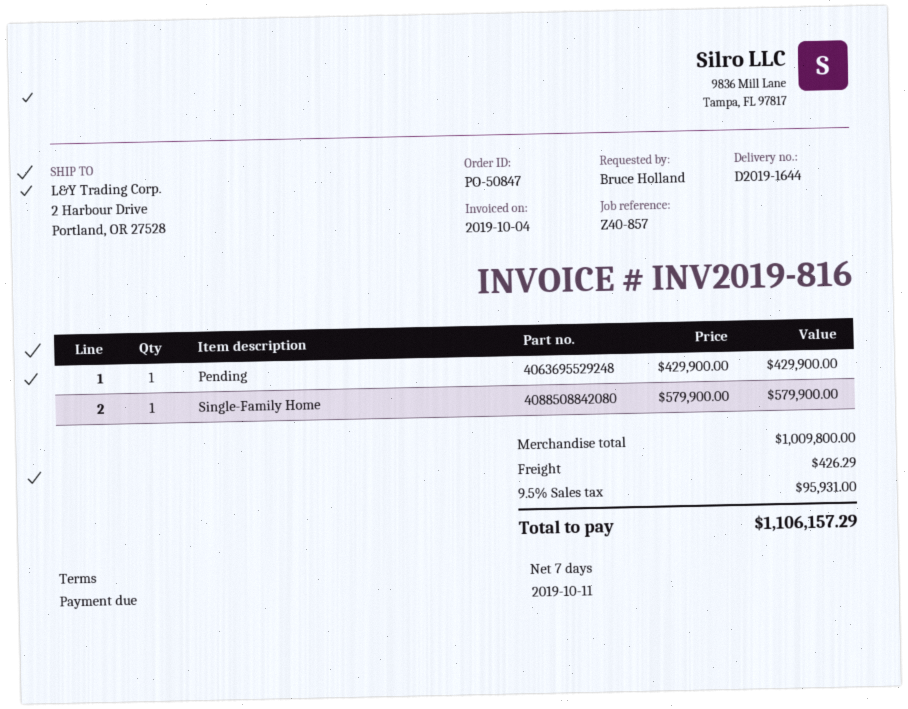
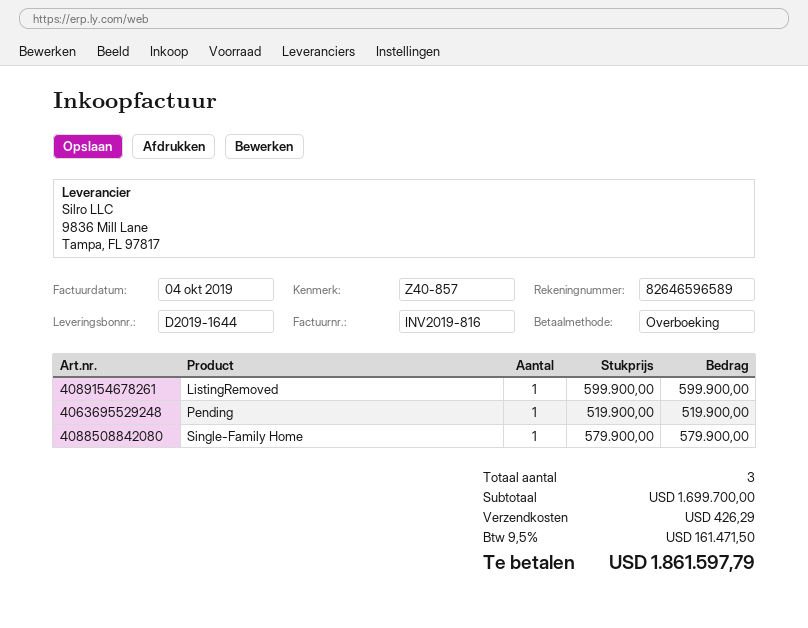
Pending: 1 x 429900.00 = 429900.00 -> 1 x 519900.00 = 519900.00
ListingRemoved: none -> 1 x 599900.00 = 599900.00
subtotal: 1009800.00 -> 1699700.00
tax: 9.5% = 95931.00 -> 9.5% = 161471.50
total: 1106157.29 -> 1861597.79

